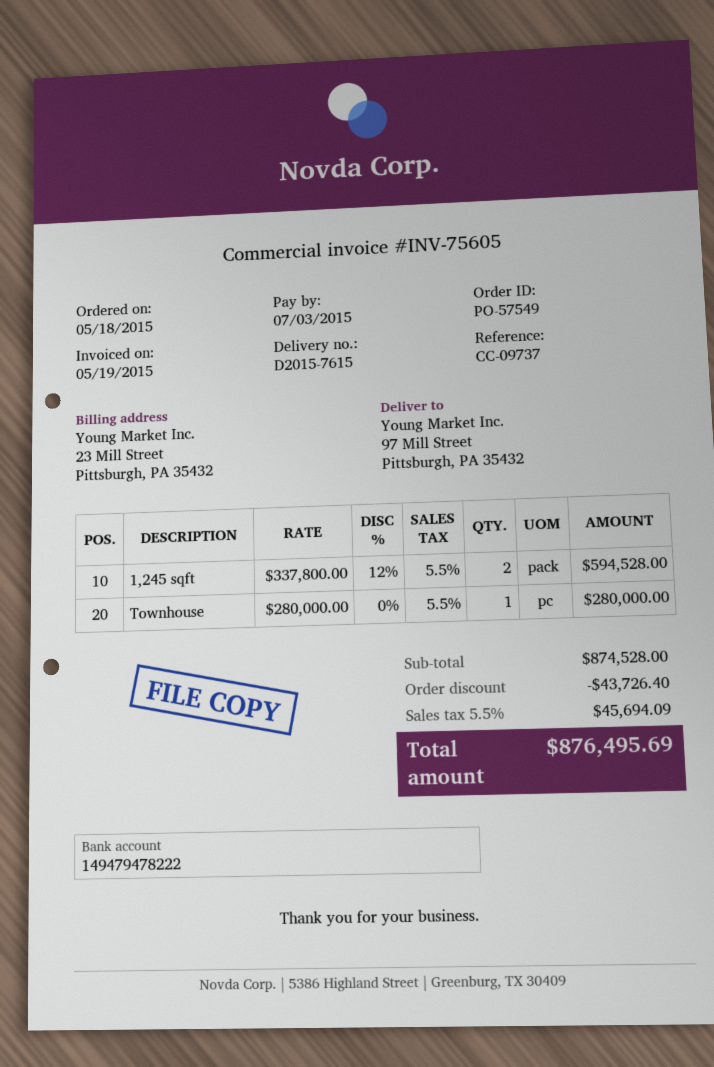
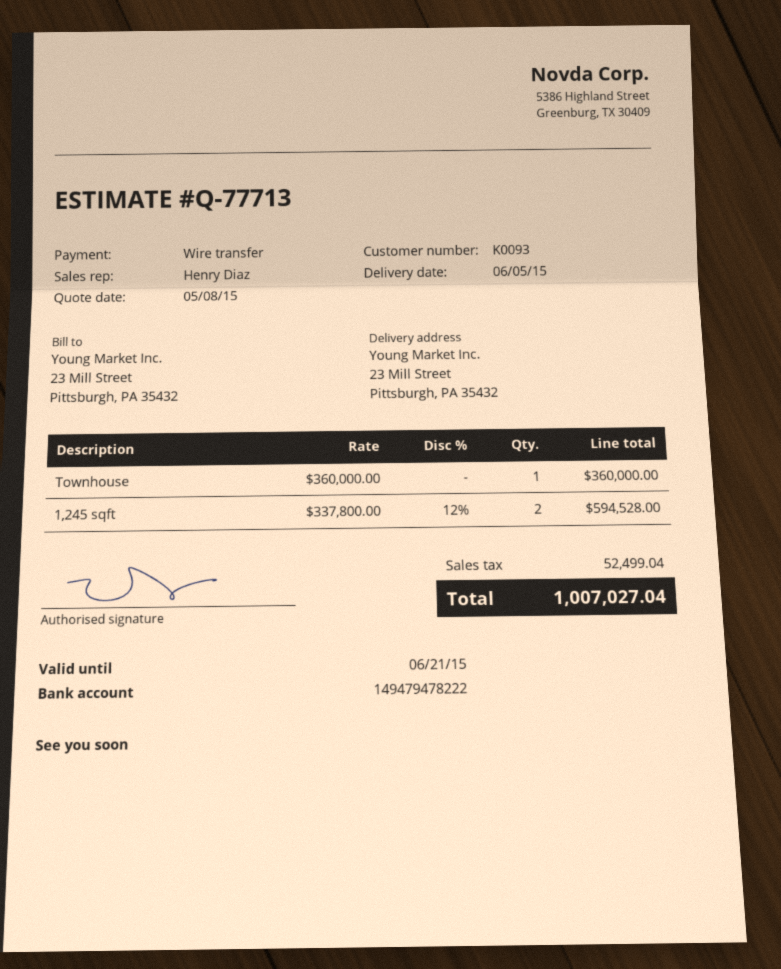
ship to: 97 Mill Street, Pittsburgh, PA 35432 -> 23 Mill Street, Pittsburgh, PA 35432
Townhouse: 1 x 280000.00 = 280000.00 -> 1 x 360000.00 = 360000.00
discount: 43726.40 -> none
tax: 45694.09 -> 52499.04
total: 876495.69 -> 1007027.04

